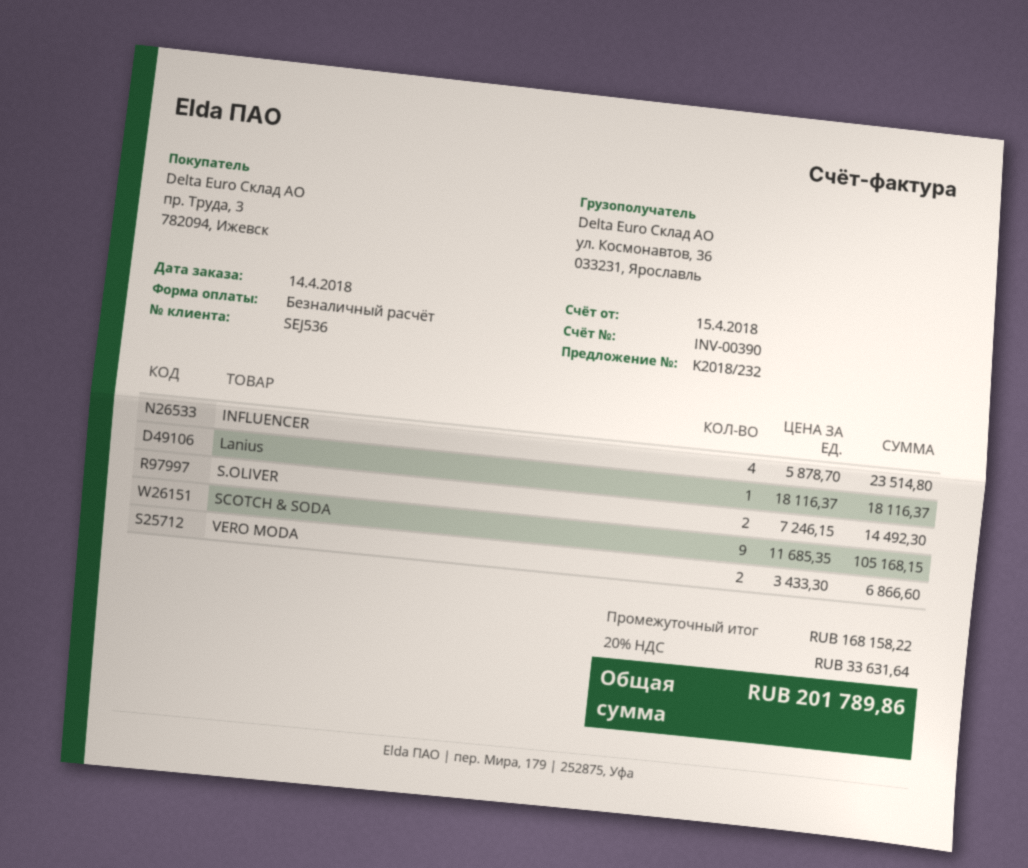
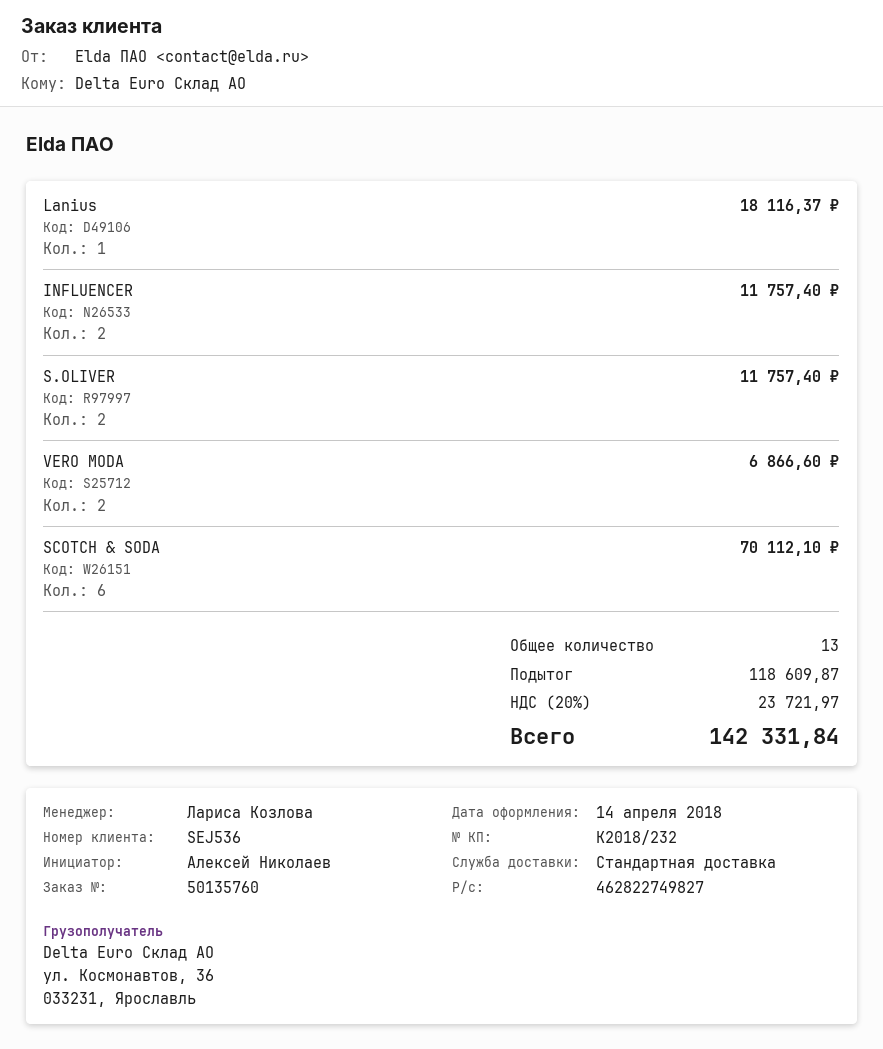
INFLUENCER: 4 for 23514.80 -> 2 for 11757.40
S.OLIVER: 2 for 14492.30 -> 2 for 11757.40
SCOTCH & SODA: 9 for 105168.15 -> 6 for 70112.10
subtotal: 168158.22 -> 118609.87
tax: 20% = 33631.64 -> 20% = 23721.97
total: 201789.86 -> 142331.84

